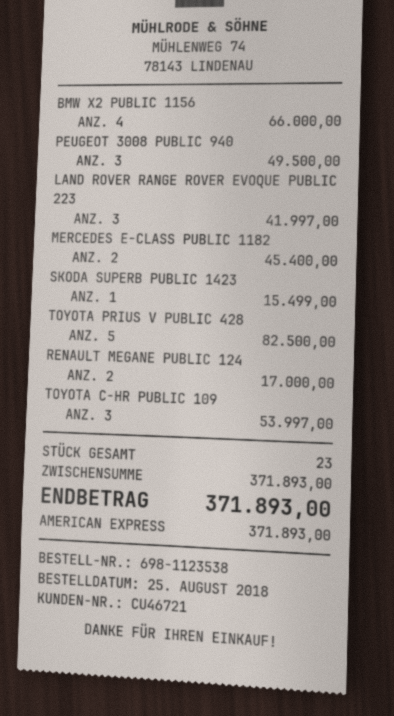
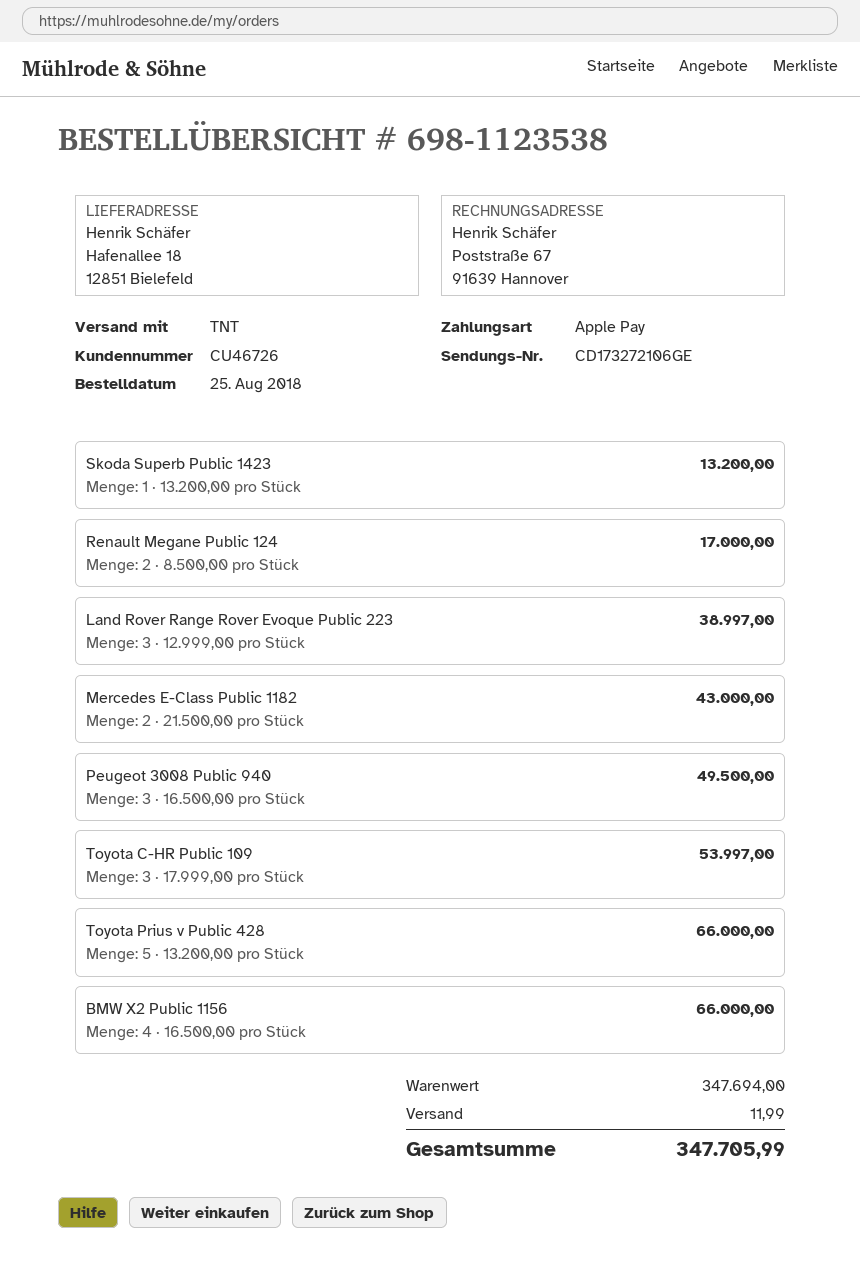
customer number: CU46721 -> CU46726
payment method: American Express -> Apple Pay
LAND ROVER RANGE ROVER EVOQUE PUBLIC 223: 3 for 41997.00 -> 3 for 38997.00
MERCEDES E-CLASS PUBLIC 1182: 2 for 45400.00 -> 2 for 43000.00
SKODA SUPERB PUBLIC 1423: 1 for 15499.00 -> 1 for 13200.00
TOYOTA PRIUS V PUBLIC 428: 5 for 82500.00 -> 5 for 66000.00
subtotal: 371893.00 -> 347694.00
shipping: none -> 11.99
total: 371893.00 -> 347705.99

